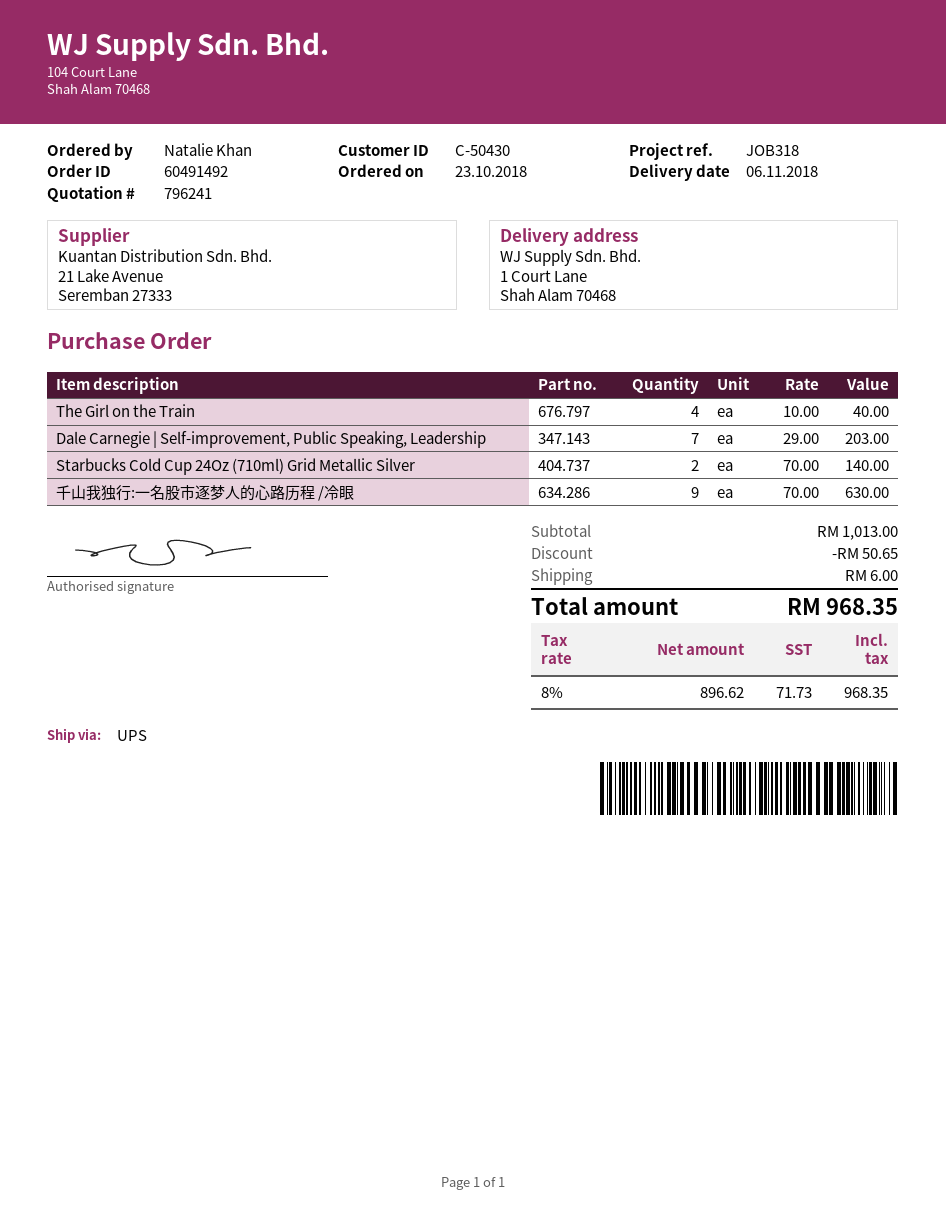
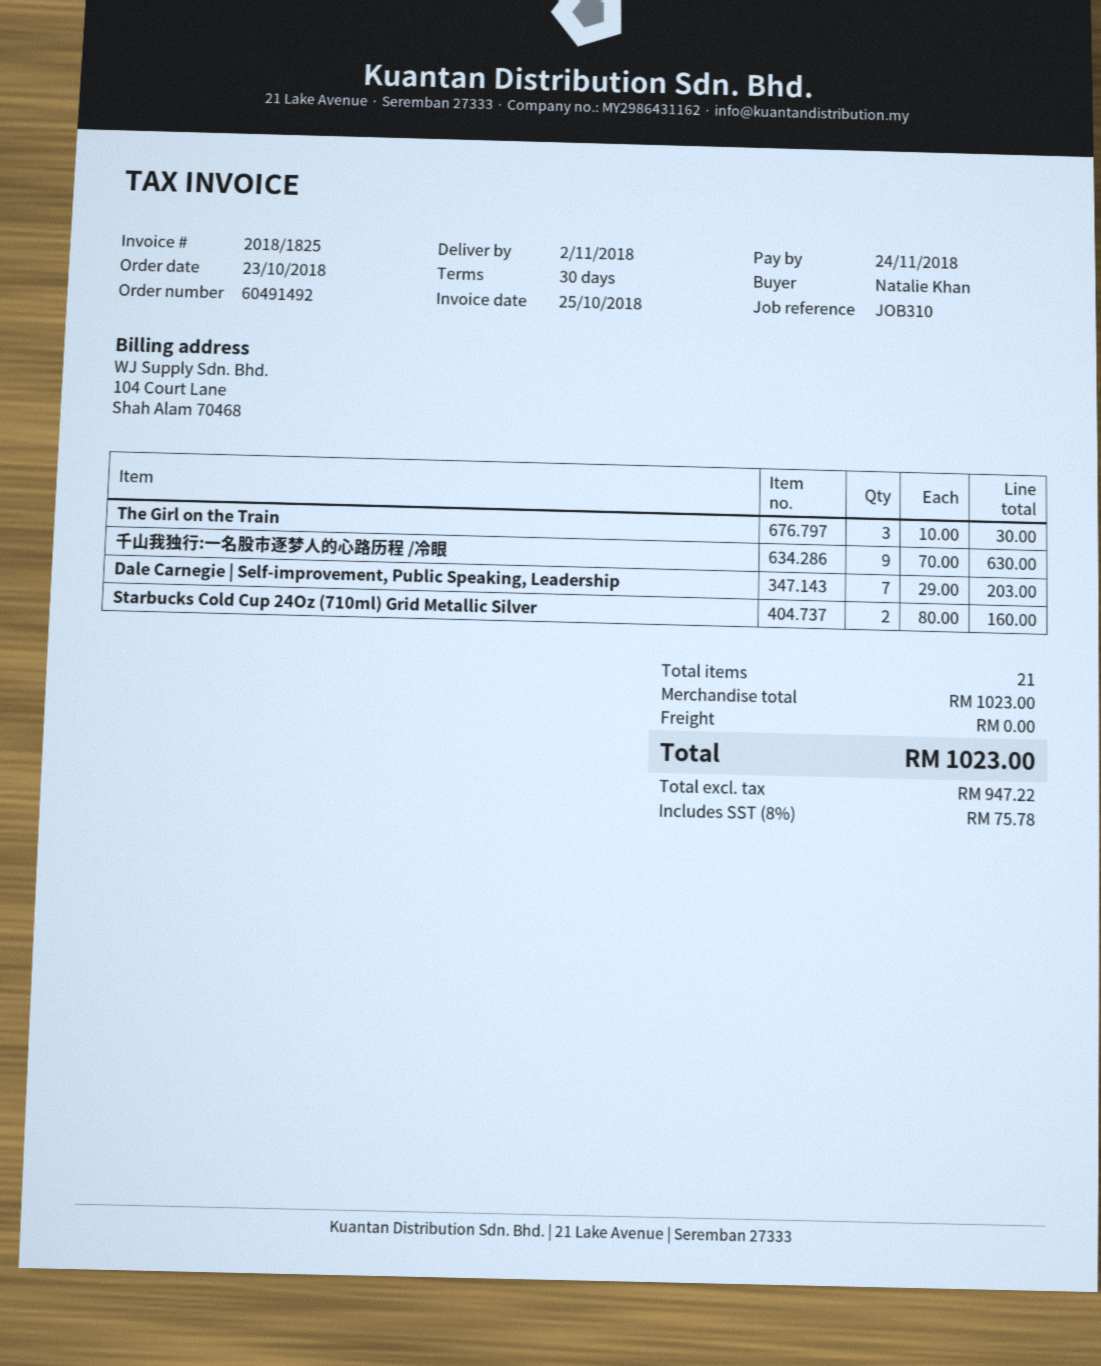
delivery date: 2018-11-06 -> 2018-11-02
reference: JOB318 -> JOB310
The Girl on the Train: 4 x 10.00 = 40.00 -> 3 x 10.00 = 30.00
Starbucks Cold Cup 24Oz (710ml) Grid Metallic Silver: 2 x 70.00 = 140.00 -> 2 x 80.00 = 160.00
subtotal: 1013.00 -> 1023.00
discount: 50.65 -> none
shipping: 6.00 -> 0.00
net: 896.62 -> 947.22
tax: 8% = 71.73 -> 8% = 75.78
total: 968.35 -> 1023.00

